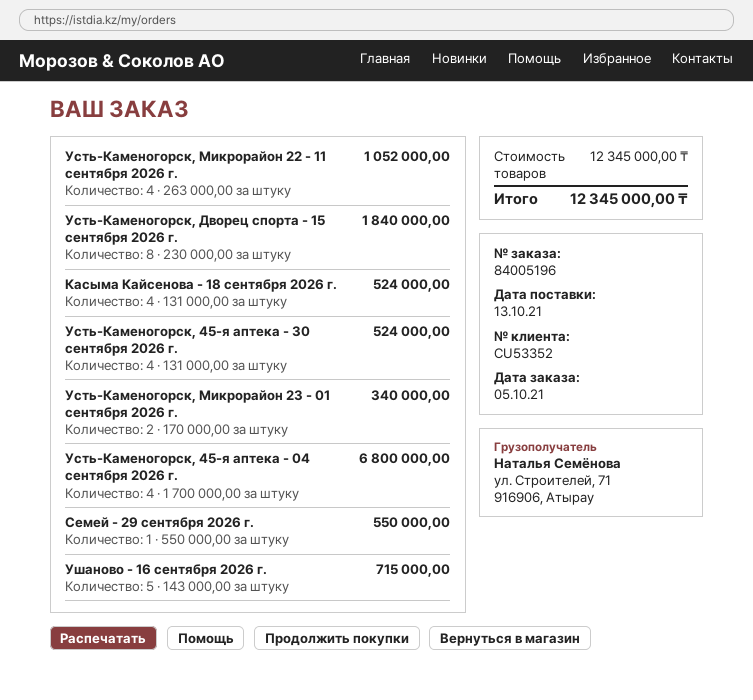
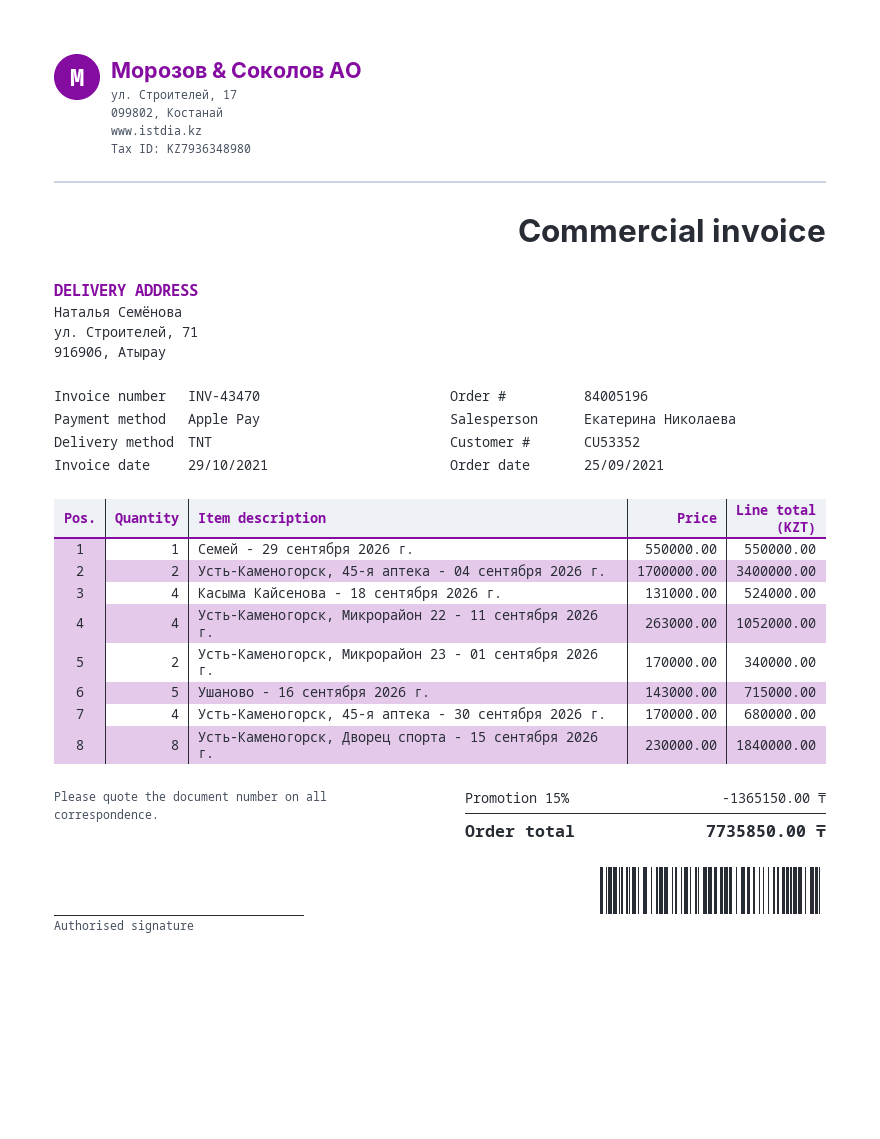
order date: 2021-10-05 -> 2021-09-25
Усть-Каменогорск, 45-я аптека - 30 сентября 2026 г.: 4 x 131000.00 = 524000.00 -> 4 x 170000.00 = 680000.00
Усть-Каменогорск, 45-я аптека - 04 сентября 2026 г.: 4 x 1700000.00 = 6800000.00 -> 2 x 1700000.00 = 3400000.00
discount: none -> 15% = 1365150.00
total: 12345000.00 -> 7735850.00

